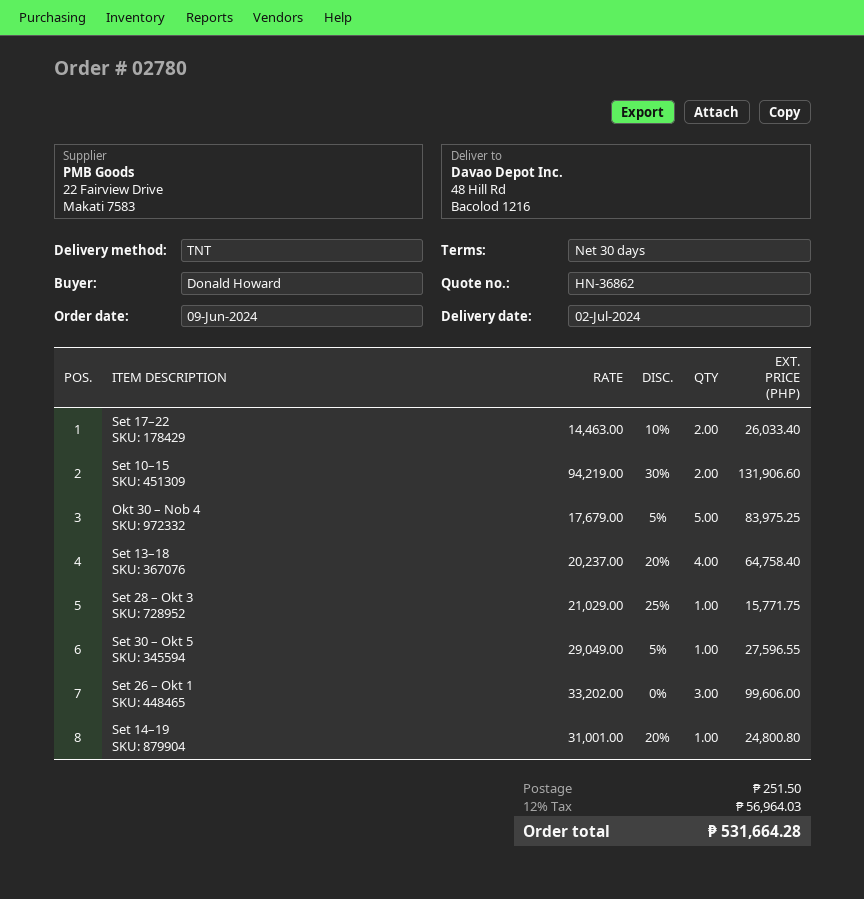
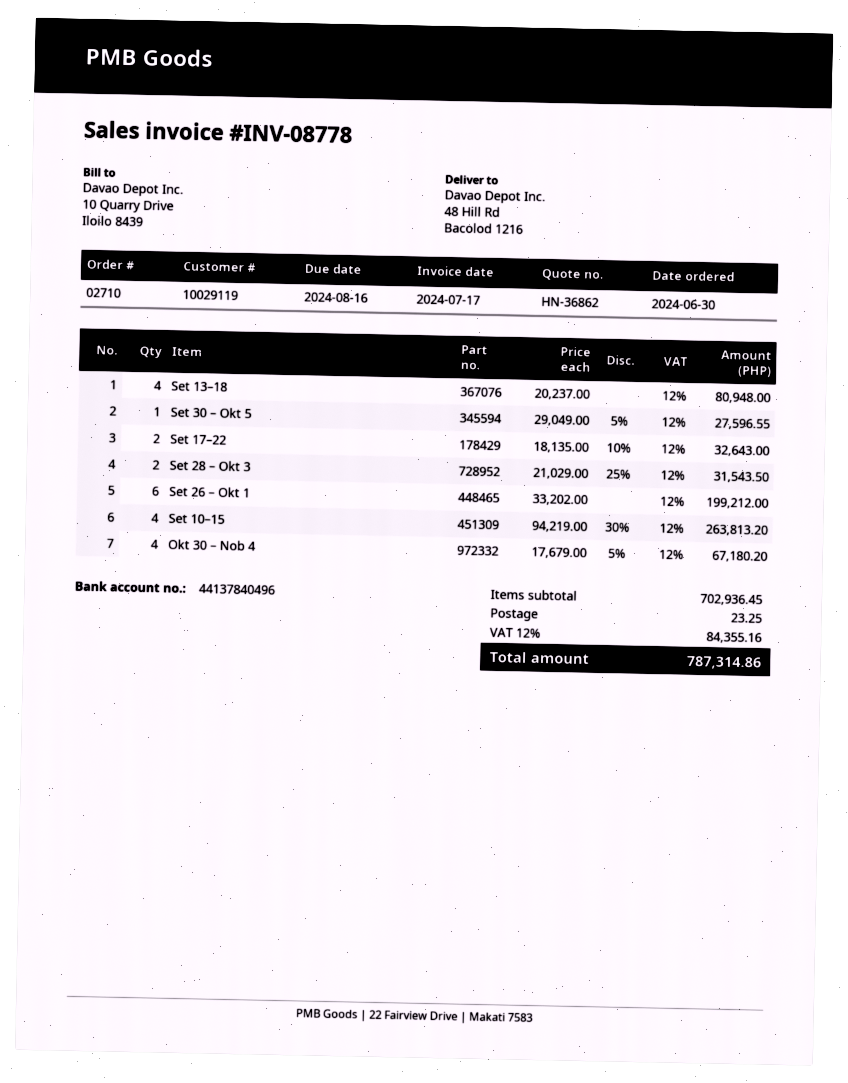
order number: 02780 -> 02710
order date: 2024-06-09 -> 2024-06-30
Set 17–22: 2 x 14463.00 - 10% = 26033.40 -> 2 x 18135.00 - 10% = 32643.00
Set 10–15: 2 x 94219.00 - 30% = 131906.60 -> 4 x 94219.00 - 30% = 263813.20
Okt 30 – Nob 4: 5 x 17679.00 - 5% = 83975.25 -> 4 x 17679.00 - 5% = 67180.20
Set 13–18: 4 x 20237.00 - 20% = 64758.40 -> 4 x 20237.00 = 80948.00
Set 28 – Okt 3: 1 x 21029.00 - 25% = 15771.75 -> 2 x 21029.00 - 25% = 31543.50
Set 26 – Okt 1: 3 x 33202.00 = 99606.00 -> 6 x 33202.00 = 199212.00
Set 14–19: 1 x 31001.00 - 20% = 24800.80 -> none
shipping: 251.50 -> 23.25
tax: 12% = 56964.03 -> 12% = 84355.16
total: 531664.28 -> 787314.86

